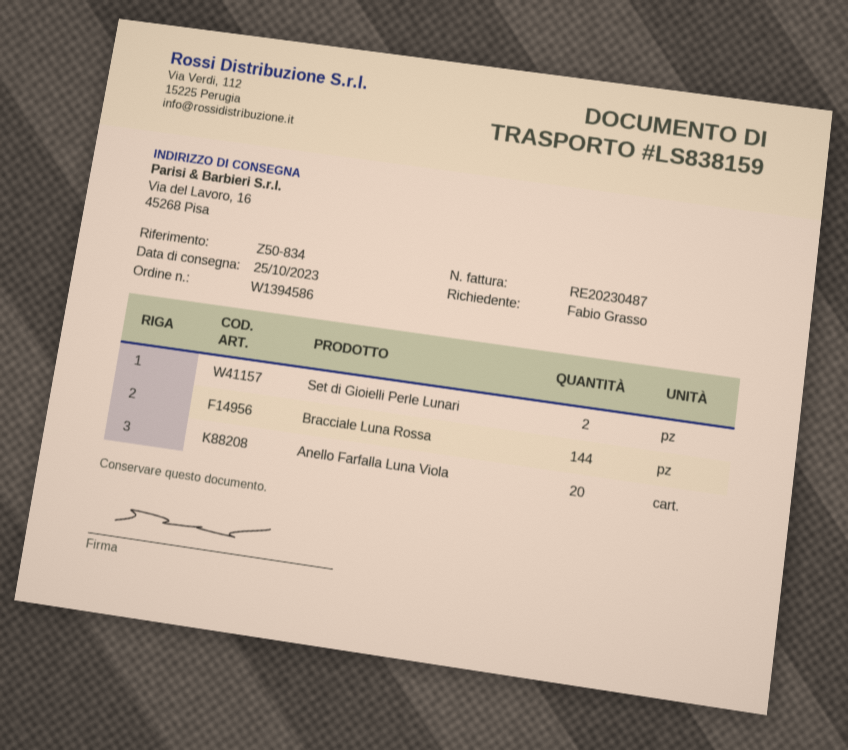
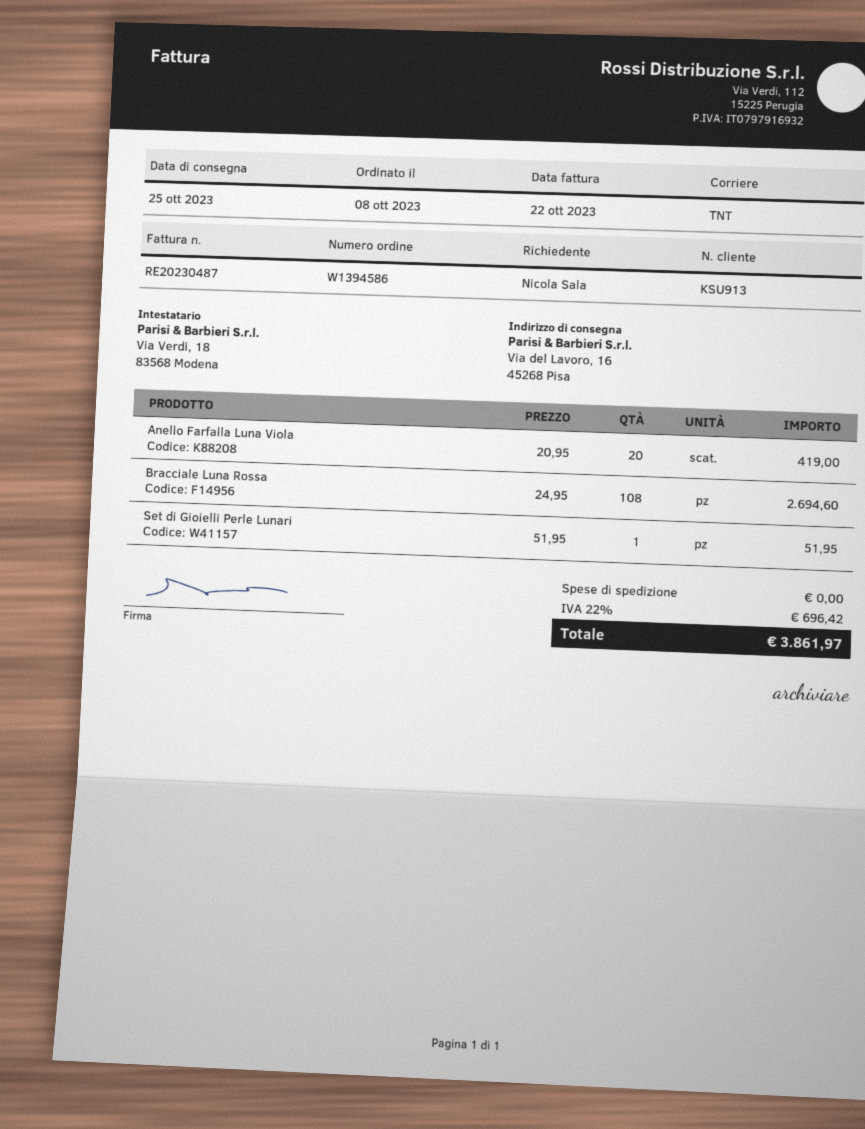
ordered by: Fabio Grasso -> Nicola Sala
Set di Gioielli Perle Lunari: 2 -> 1
Bracciale Luna Rossa: 144 -> 108

